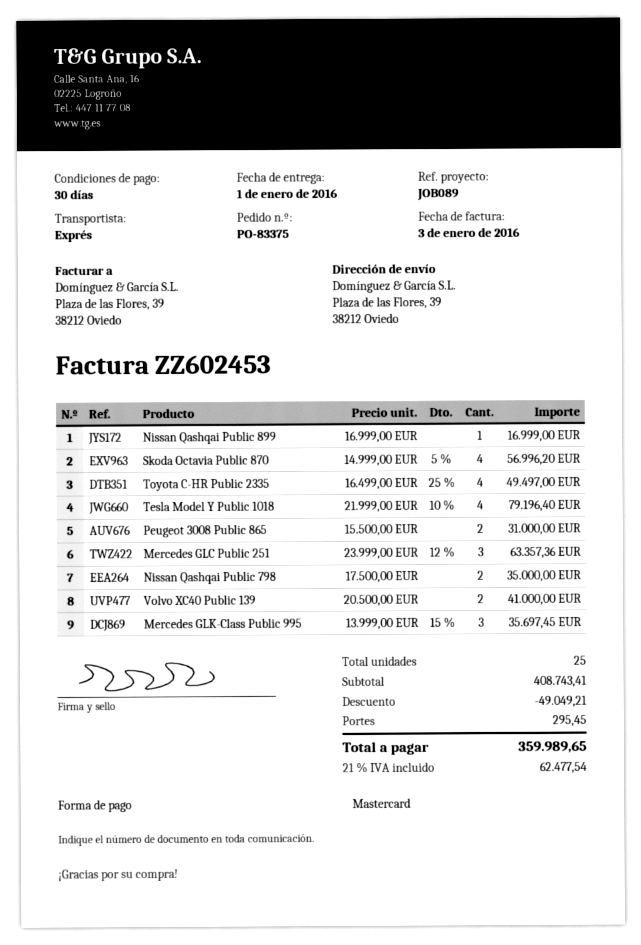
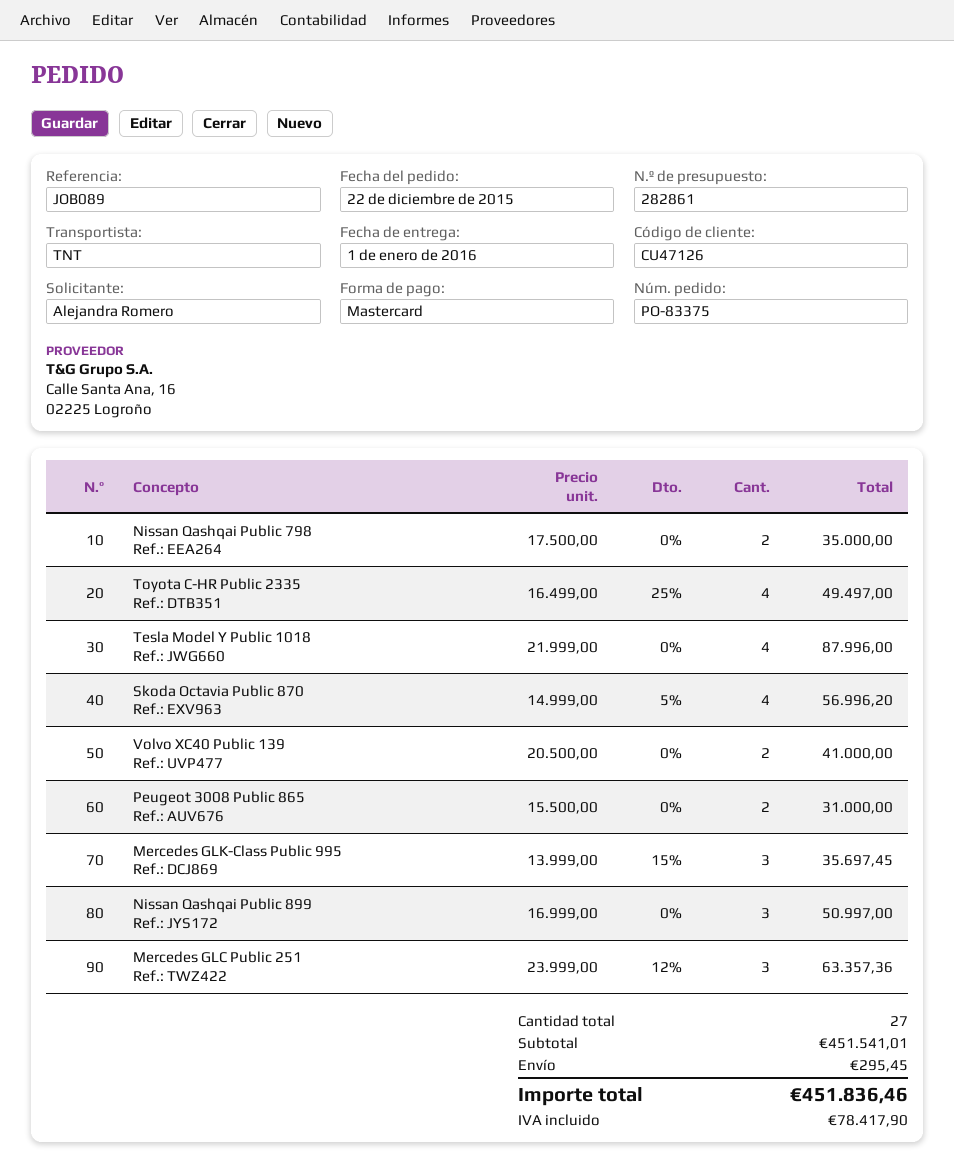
shipping method: express -> TNT
Nissan Qashqai Public 899: 1 x 16999.00 = 16999.00 -> 3 x 16999.00 = 50997.00
Tesla Model Y Public 1018: 4 x 21999.00 - 10% = 79196.40 -> 4 x 21999.00 = 87996.00
total quantity: 25 -> 27
subtotal: 408743.41 -> 451541.01
discount: 49049.21 -> none
tax: 62477.54 -> 78417.90
total: 359989.65 -> 451836.46

